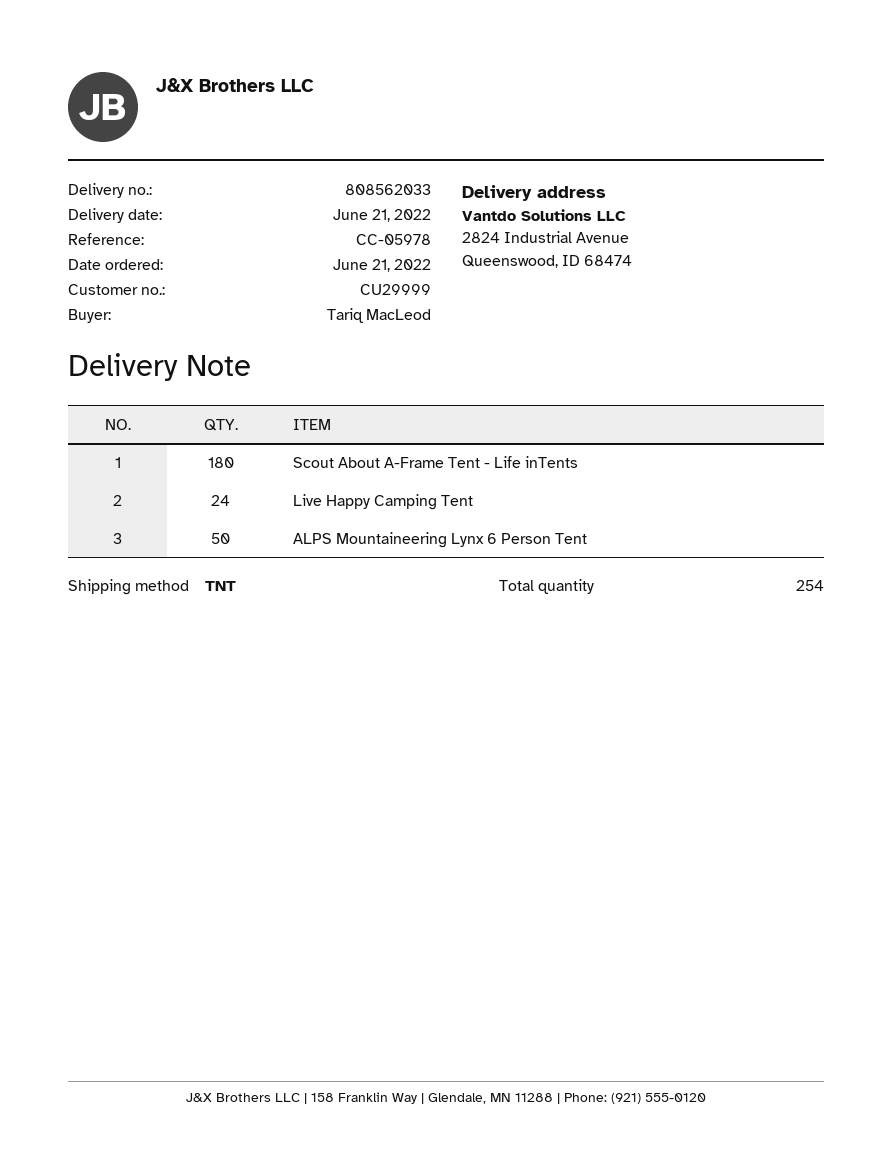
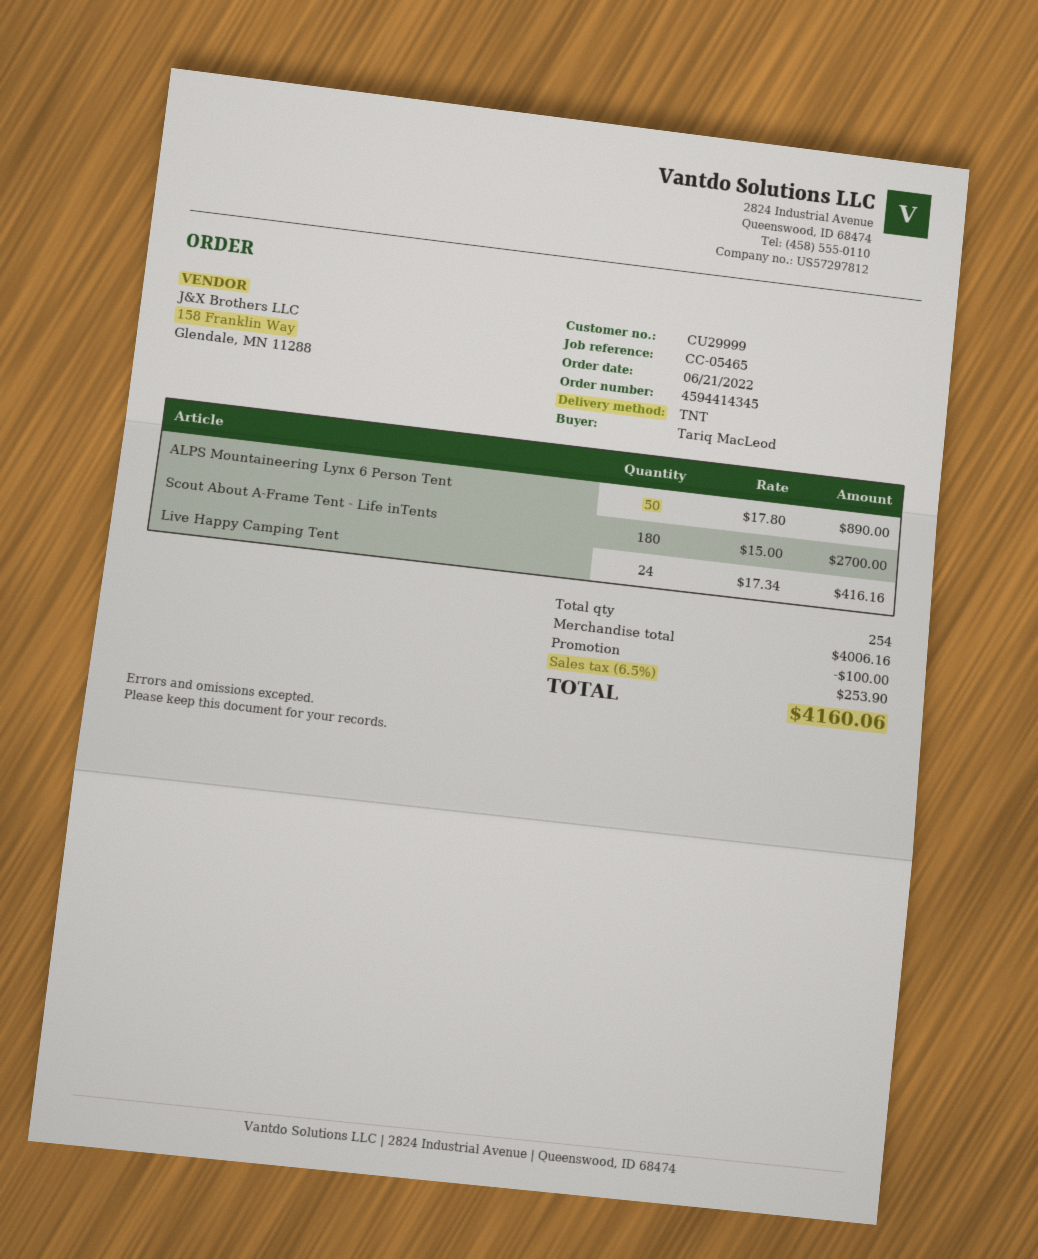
reference: CC-05978 -> CC-05465

